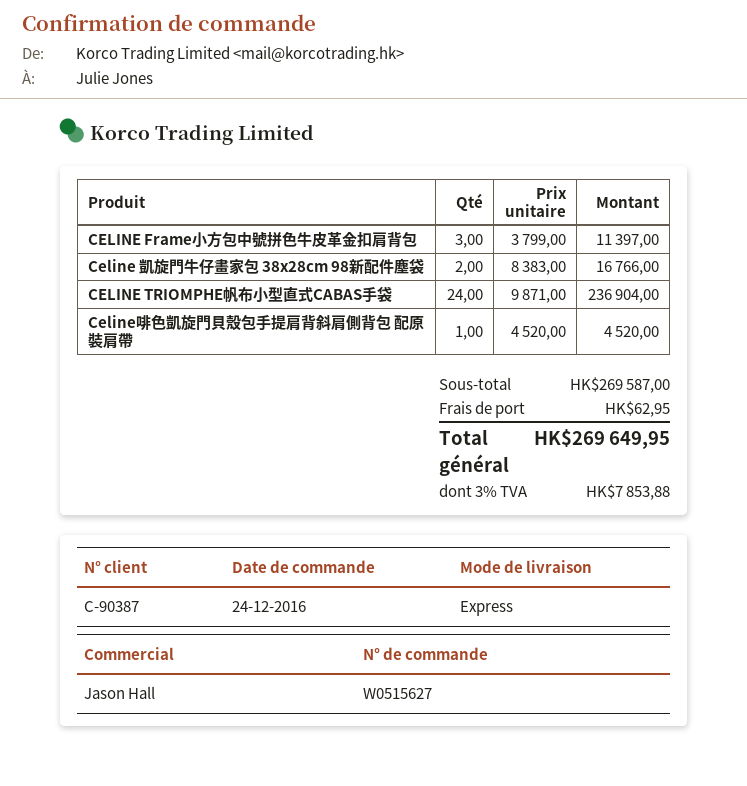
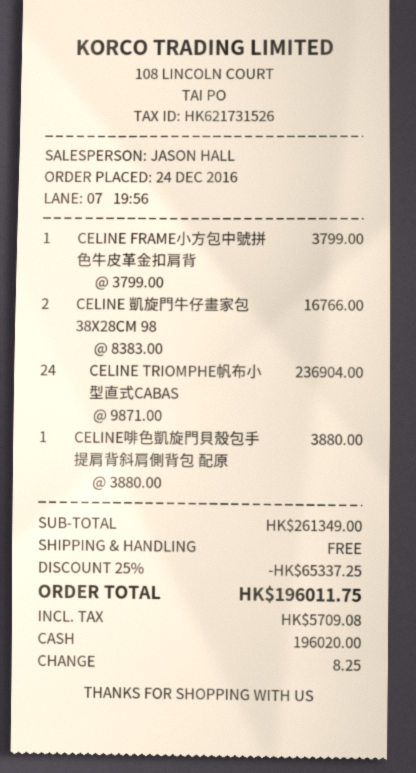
CELINE Frame小方包中號拼色牛皮革金扣肩背包: 3 x 3799.00 = 11397.00 -> 1 x 3799.00 = 3799.00
Celine啡色凱旋門貝殼包手提肩背斜肩側背包 配原裝肩帶: 1 x 4520.00 = 4520.00 -> 1 x 3880.00 = 3880.00
subtotal: 269587.00 -> 261349.00
discount: none -> 25% = 65337.25
shipping: 62.95 -> 0.00
tax: 7853.88 -> 5709.08
total: 269649.95 -> 196011.75

